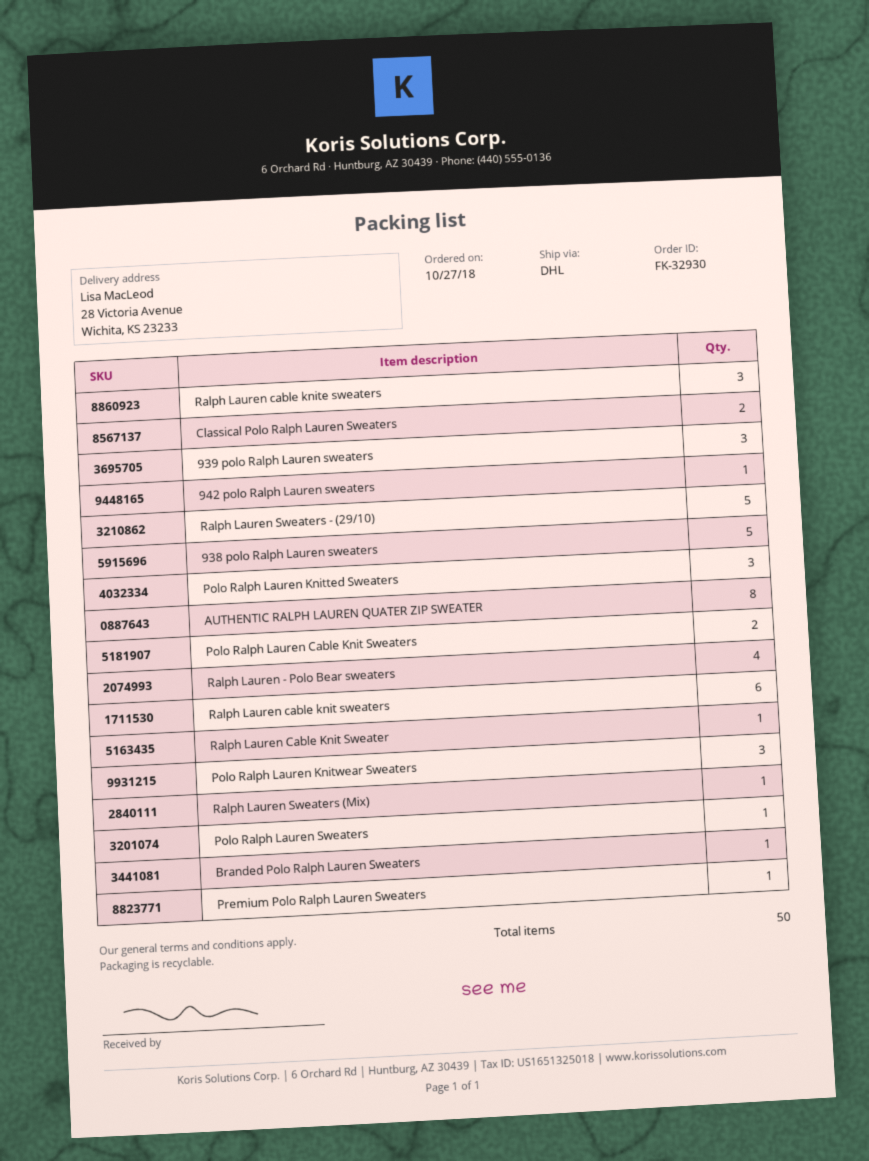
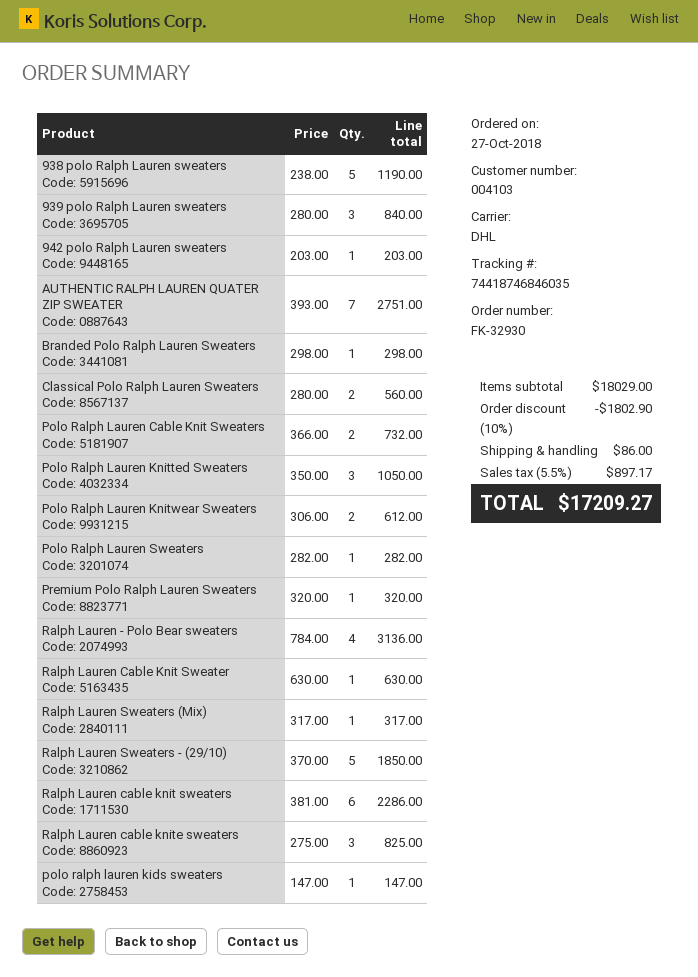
AUTHENTIC RALPH LAUREN QUATER ZIP SWEATER: 8 -> 7
Polo Ralph Lauren Knitwear Sweaters: 3 -> 2
polo ralph lauren kids sweaters: none -> 1

